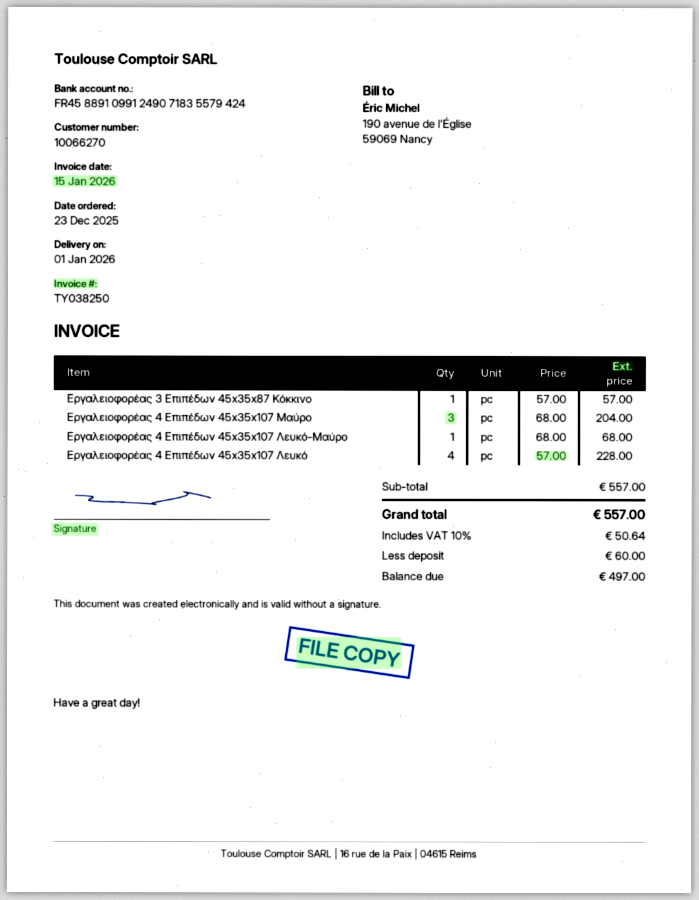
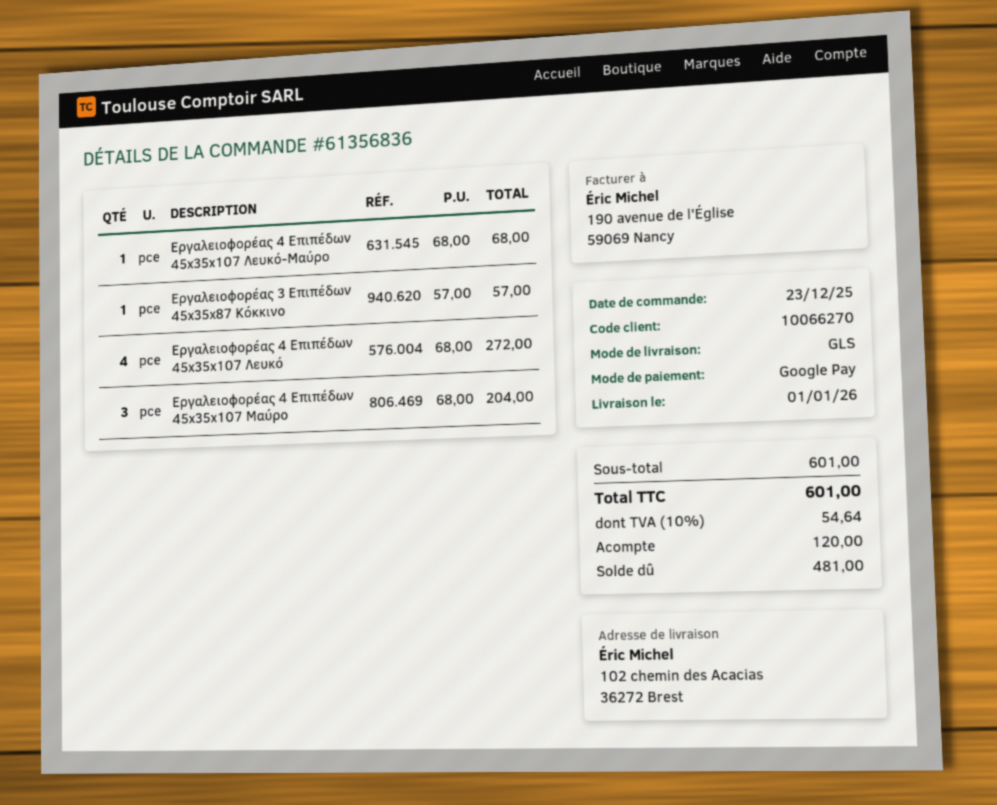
Εργαλειοφορέας 4 Επιπέδων 45x35x107 Λευκό: 4 x 57.00 = 228.00 -> 4 x 68.00 = 272.00
subtotal: 557.00 -> 601.00
tax: 10% = 50.64 -> 10% = 54.64
total: 557.00 -> 601.00
deposit: 60.00 -> 120.00
balance: 497.00 -> 481.00

